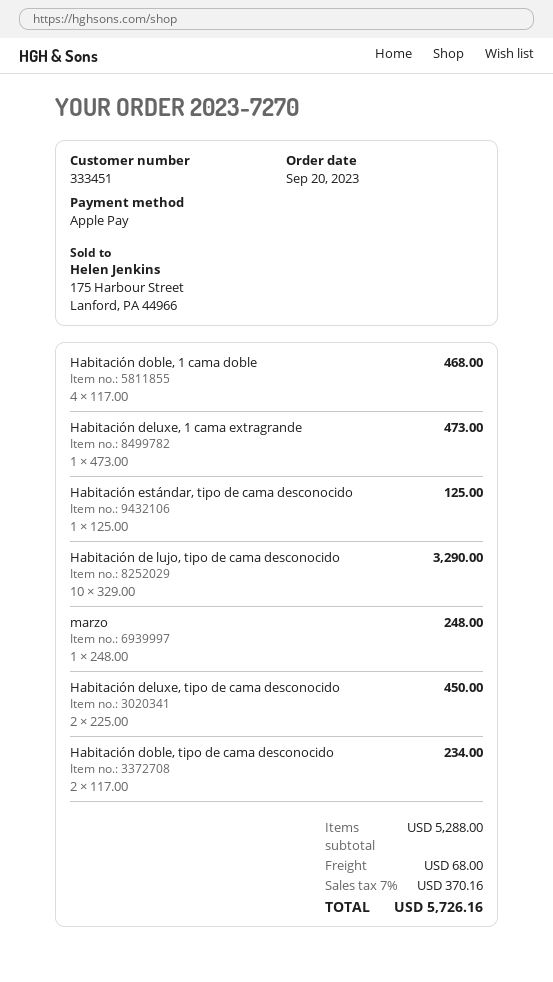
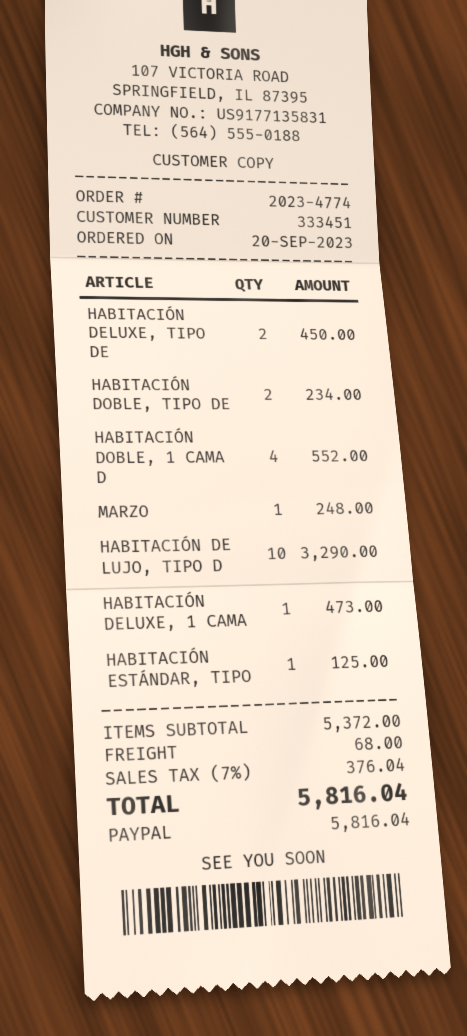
order number: 2023-7270 -> 2023-4774
payment method: Apple Pay -> PayPal
Habitación doble, 1 cama doble: 4 for 468.00 -> 4 for 552.00
subtotal: 5288.00 -> 5372.00
tax: 7% = 370.16 -> 7% = 376.04
total: 5726.16 -> 5816.04

